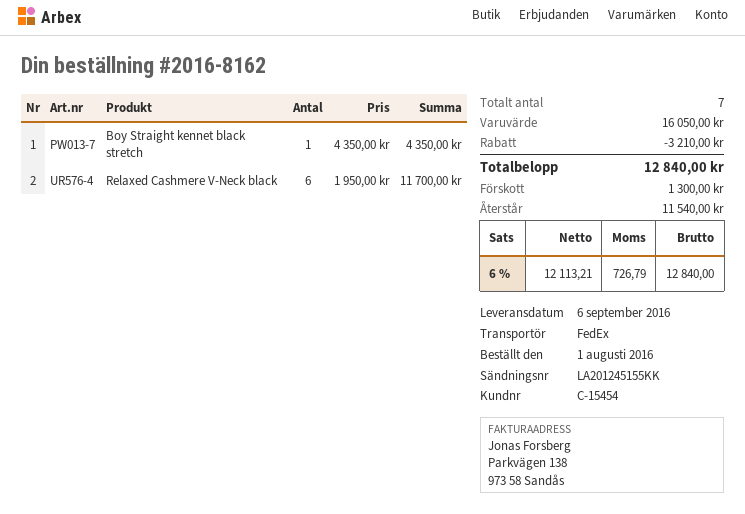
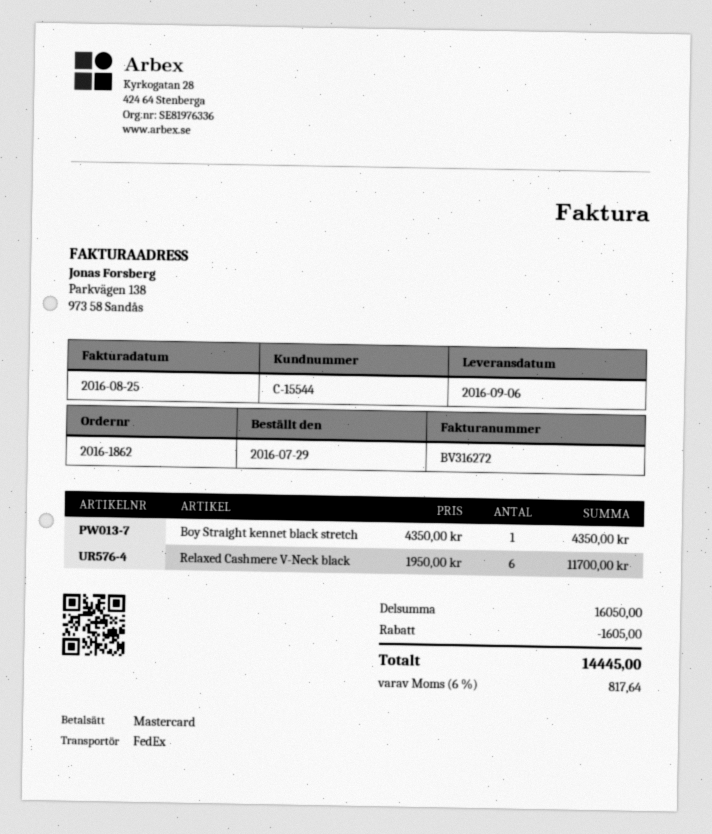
order number: 2016-8162 -> 2016-1862
order date: 2016-08-01 -> 2016-07-29
customer number: C-15454 -> C-15544
discount: 3210.00 -> 1605.00
tax: 6% = 726.79 -> 6% = 817.64
total: 12840.00 -> 14445.00

